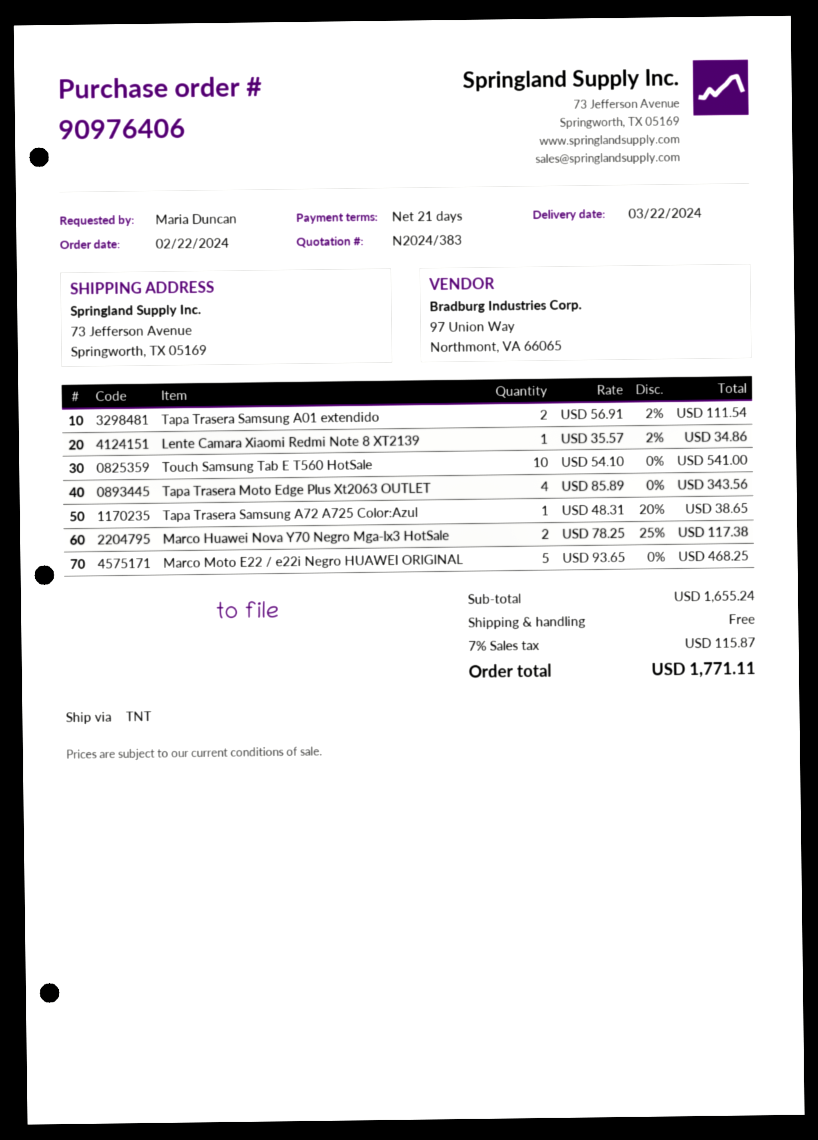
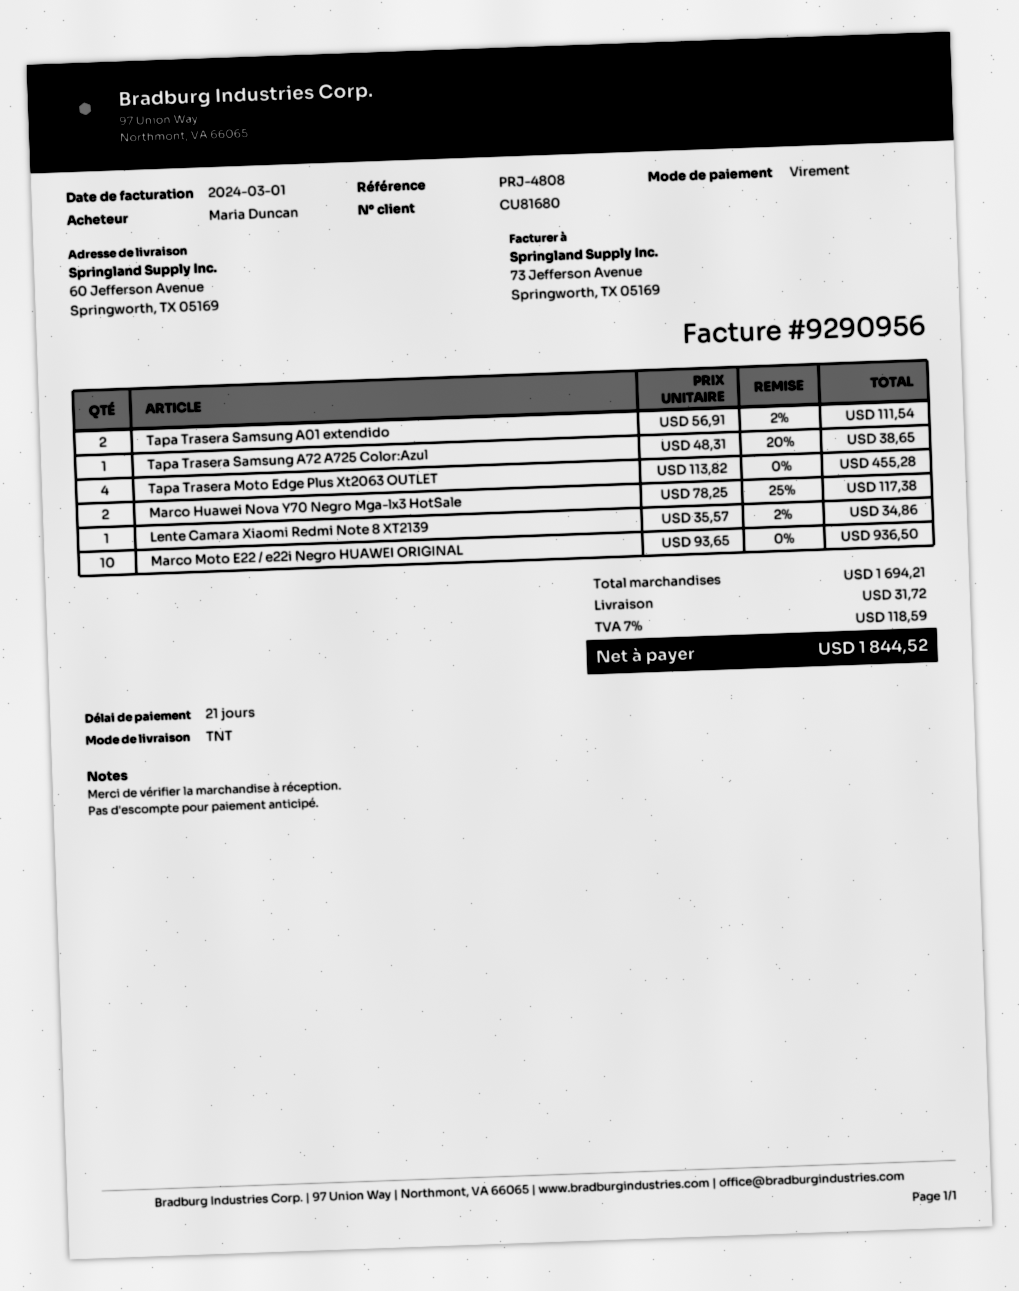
ship to: 73 Jefferson Avenue, Springworth, TX 05169 -> 60 Jefferson Avenue, Springworth, TX 05169
Touch Samsung Tab E T560 HotSale: 10 x 54.10 = 541.00 -> none
Tapa Trasera Moto Edge Plus Xt2063 OUTLET: 4 x 85.89 = 343.56 -> 4 x 113.82 = 455.28
Marco Moto E22 / e22i Negro HUAWEI ORIGINAL: 5 x 93.65 = 468.25 -> 10 x 93.65 = 936.50
subtotal: 1655.24 -> 1694.21
shipping: 0.00 -> 31.72
tax: 7% = 115.87 -> 7% = 118.59
total: 1771.11 -> 1844.52

